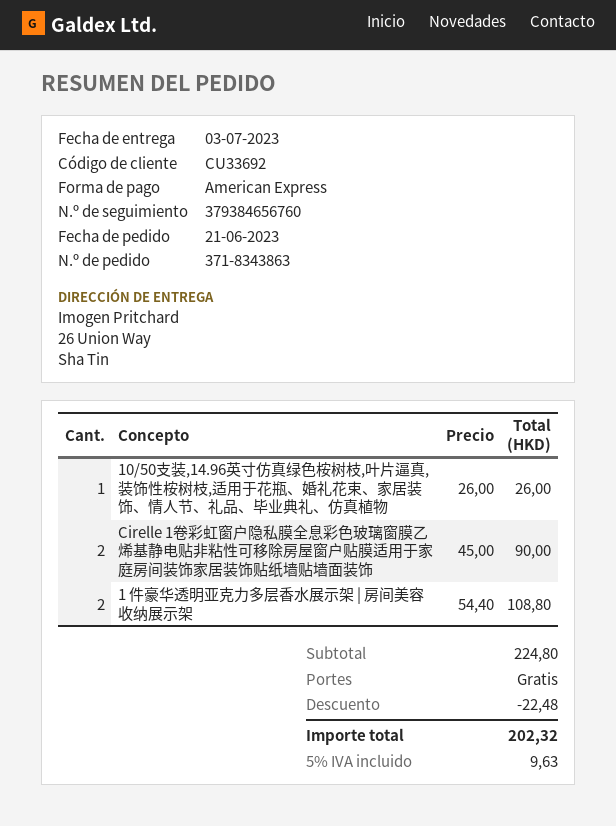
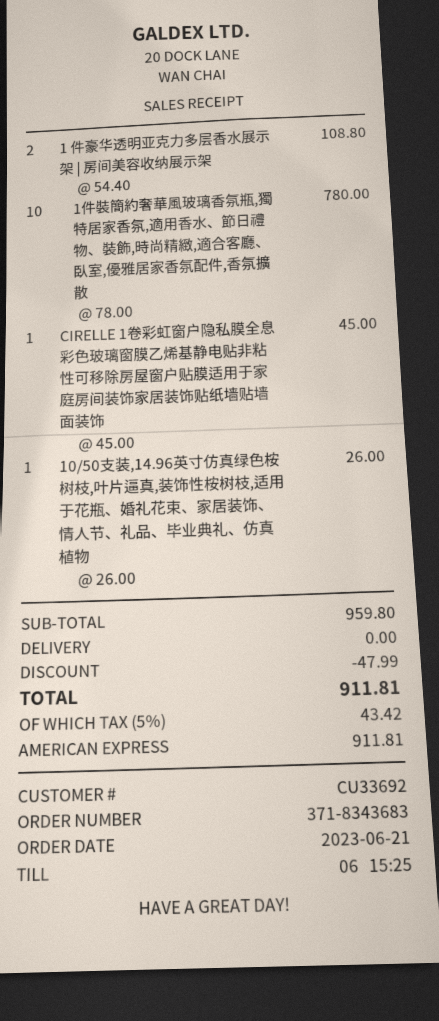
order number: 371-8343863 -> 371-8343683
Cirelle 1卷彩虹窗户隐私膜全息彩色玻璃窗膜乙烯基静电贴非粘性可移除房屋窗户贴膜适用于家庭房间装饰家居装饰贴纸墙贴墙面装饰: 2 x 45.00 = 90.00 -> 1 x 45.00 = 45.00
1件裝簡約奢華風玻璃香氛瓶,獨特居家香氛,適用香水、節日禮物、裝飾,時尚精緻,適合客廳、臥室,優雅居家香氛配件,香氛擴散: none -> 10 x 78.00 = 780.00
subtotal: 224.80 -> 959.80
discount: 22.48 -> 47.99
tax: 5% = 9.63 -> 5% = 43.42
total: 202.32 -> 911.81

